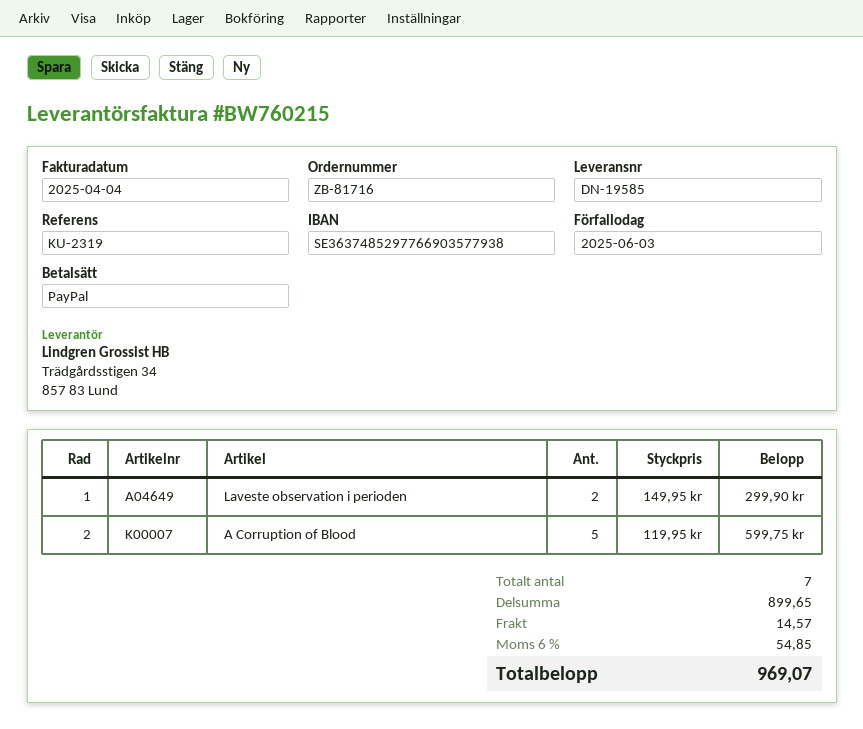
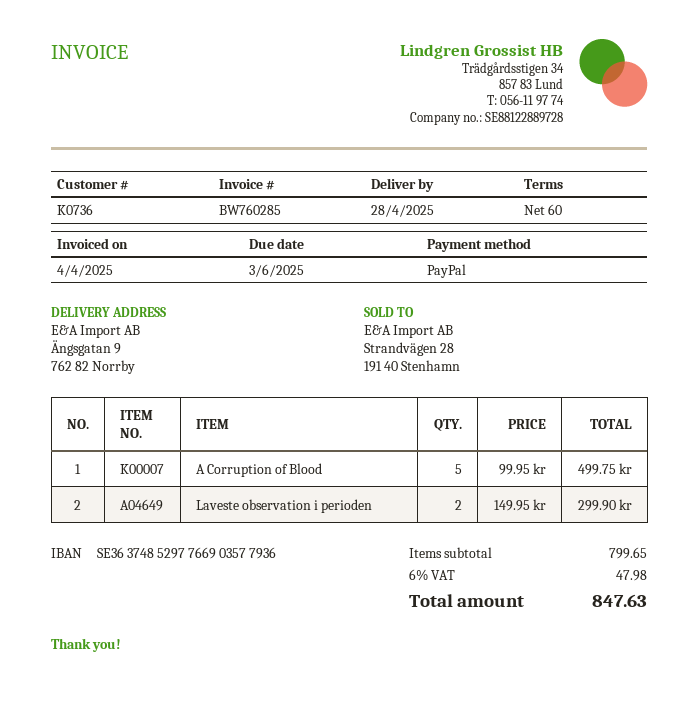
invoice number: BW760215 -> BW760285
bank account: SE3637485297766903577938 -> SE3637485297766903577936
A Corruption of Blood: 5 x 119.95 = 599.75 -> 5 x 99.95 = 499.75
subtotal: 899.65 -> 799.65
shipping: 14.57 -> none
tax: 6% = 54.85 -> 6% = 47.98
total: 969.07 -> 847.63

